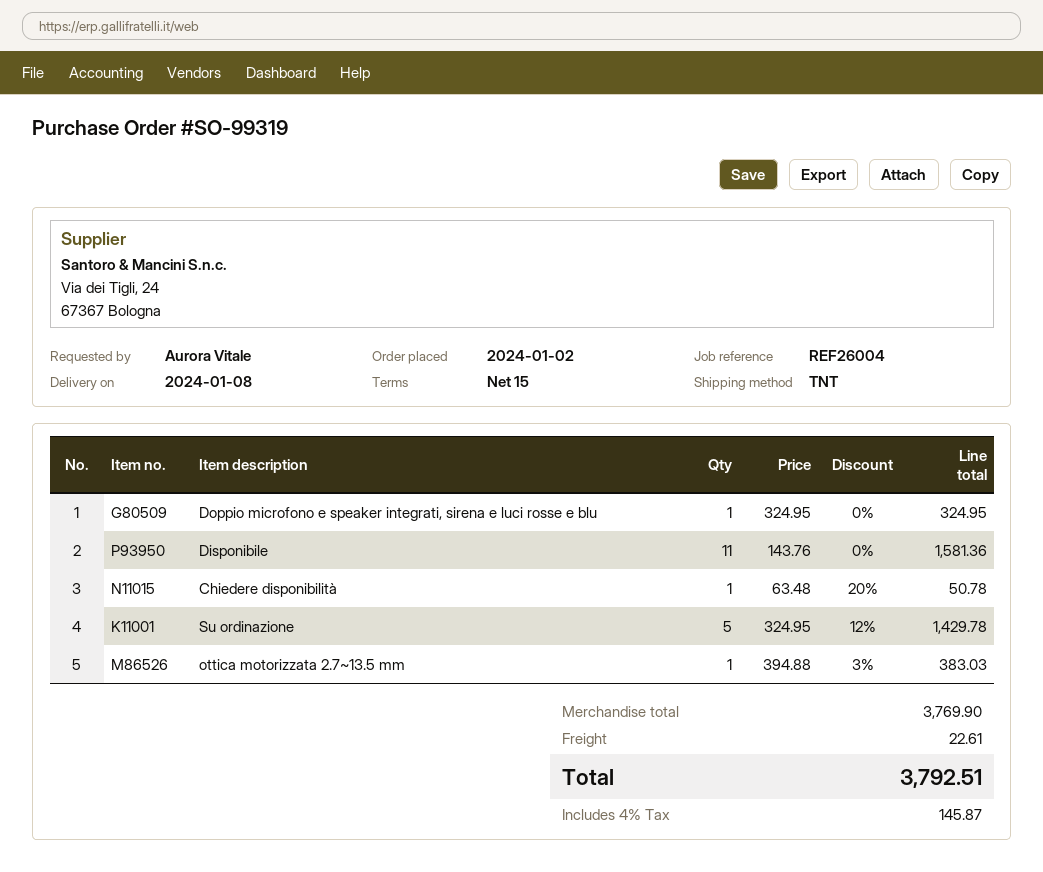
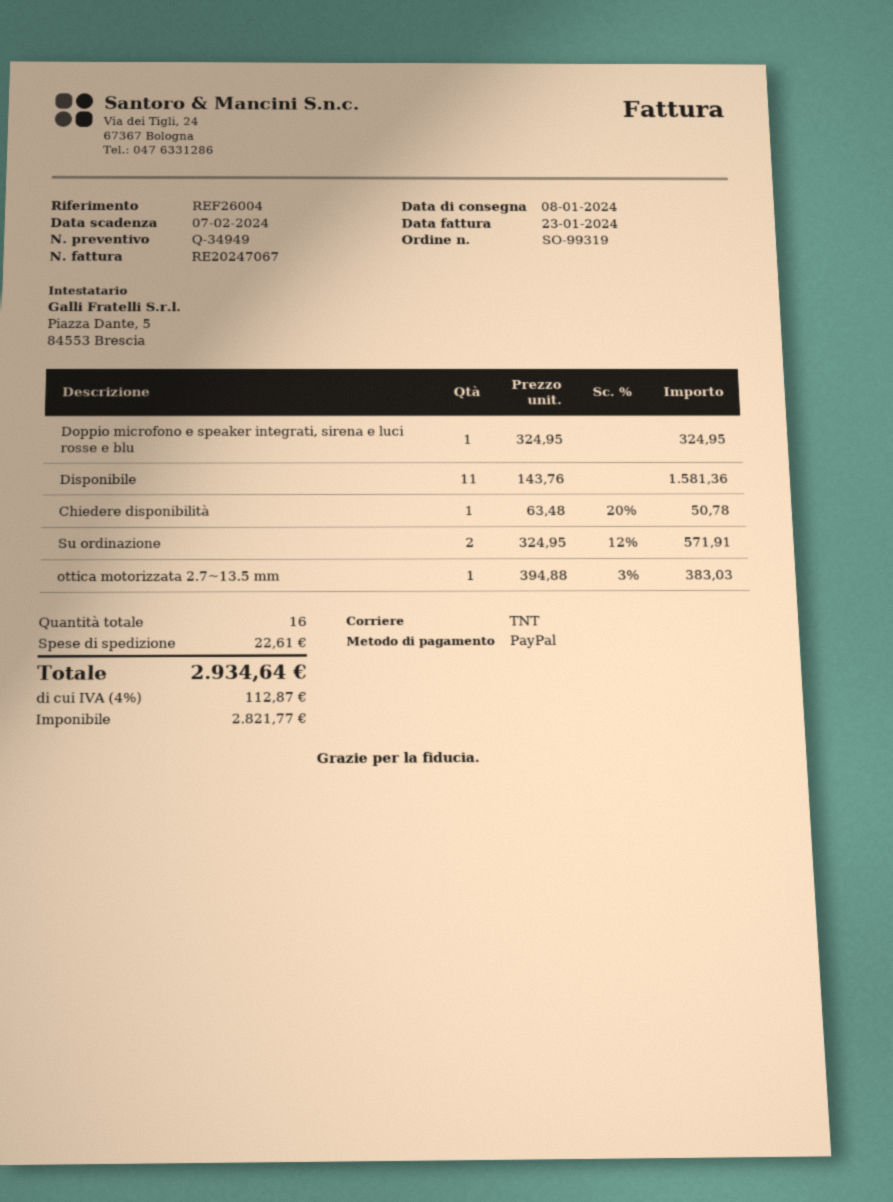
Su ordinazione: 5 x 324.95 - 12% = 1429.78 -> 2 x 324.95 - 12% = 571.91
tax: 4% = 145.87 -> 4% = 112.87
total: 3792.51 -> 2934.64

